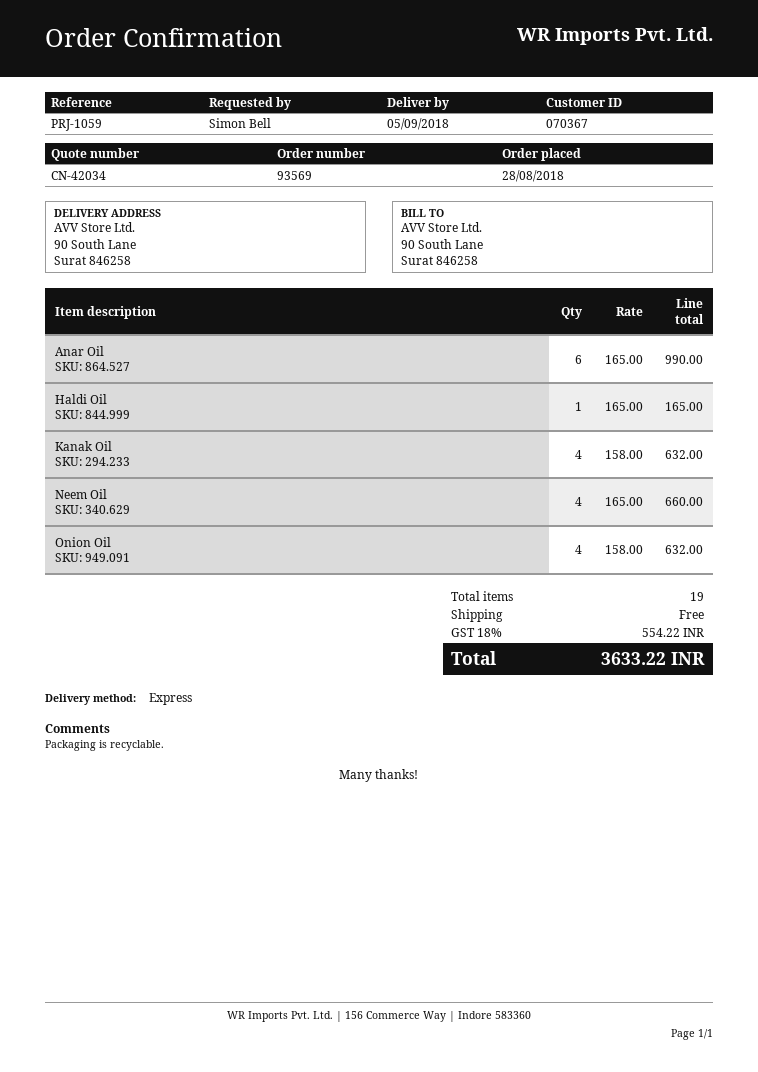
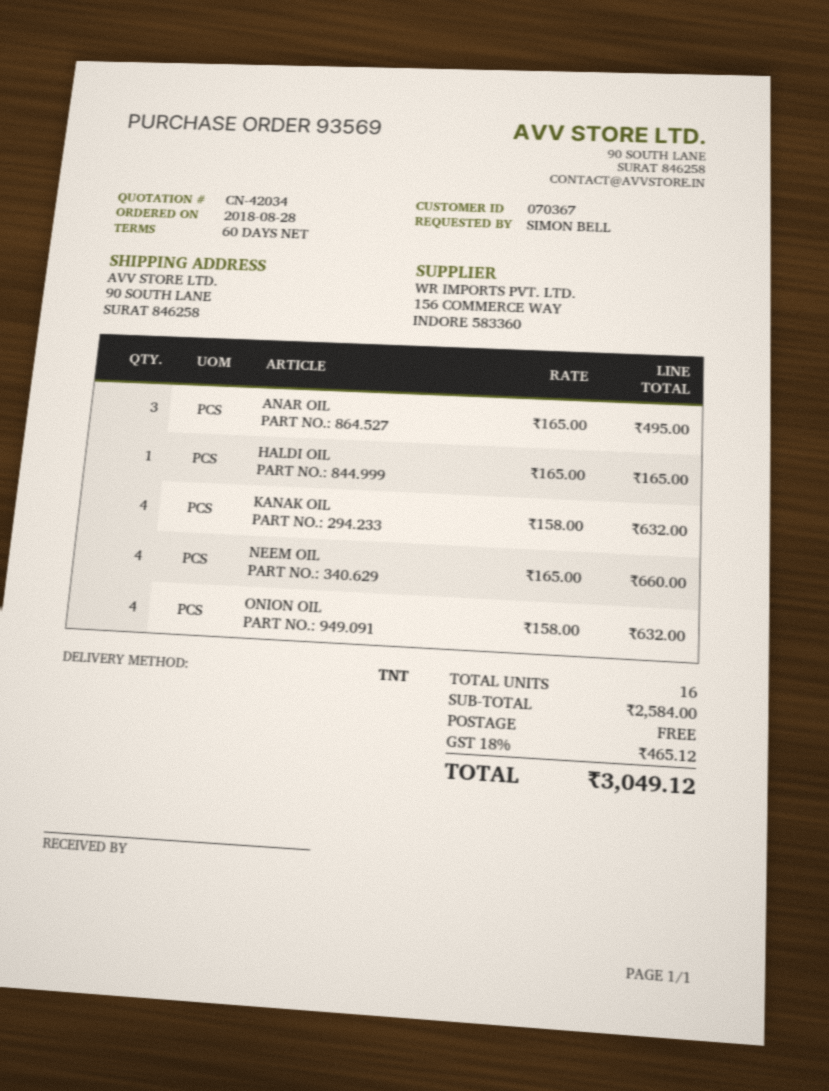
shipping method: express -> TNT
Anar Oil: 6 x 165.00 = 990.00 -> 3 x 165.00 = 495.00
total quantity: 19 -> 16
tax: 18% = 554.22 -> 18% = 465.12
total: 3633.22 -> 3049.12

